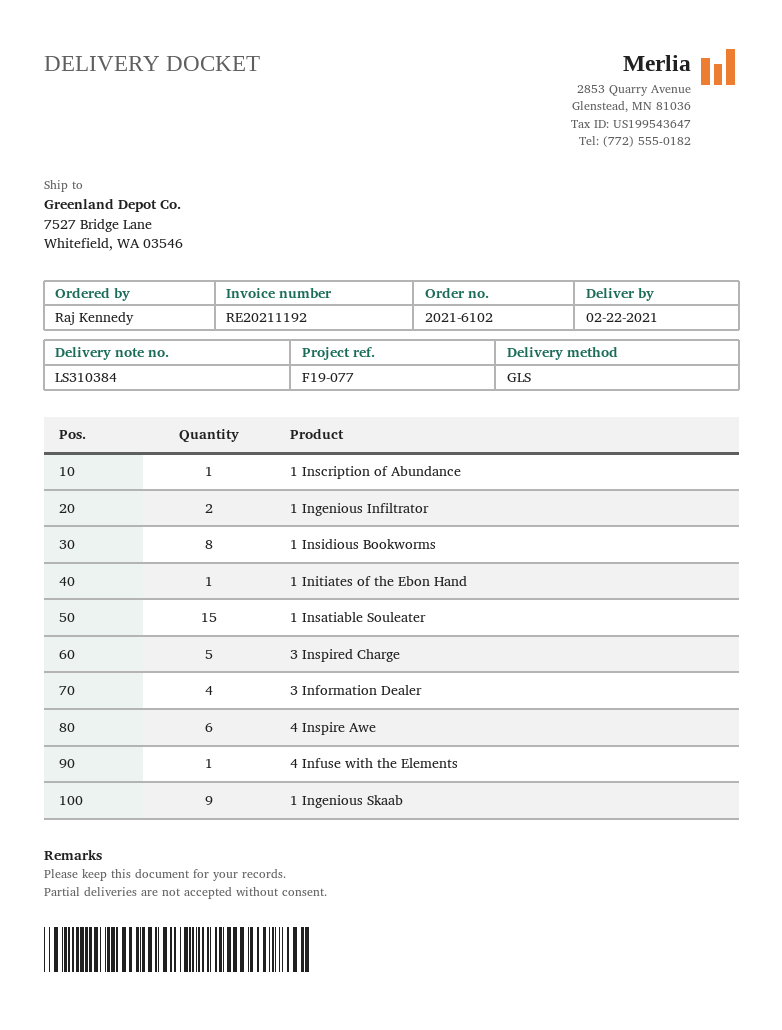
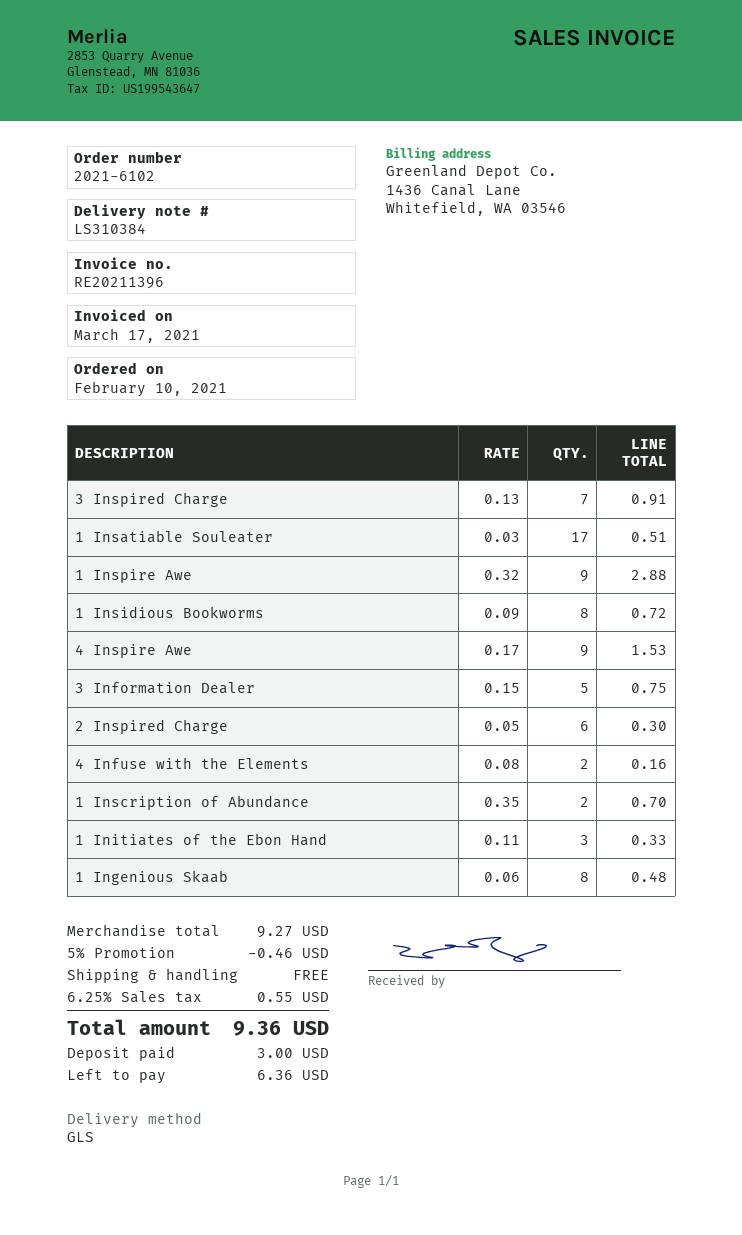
invoice number: RE20211192 -> RE20211396
1 Inscription of Abundance: 1 -> 2
1 Ingenious Infiltrator: 2 -> none
1 Initiates of the Ebon Hand: 1 -> 3
1 Insatiable Souleater: 15 -> 17
3 Inspired Charge: 5 -> 7
3 Information Dealer: 4 -> 5
4 Inspire Awe: 6 -> 9
4 Infuse with the Elements: 1 -> 2
1 Ingenious Skaab: 9 -> 8
1 Inspire Awe: none -> 9
2 Inspired Charge: none -> 6

